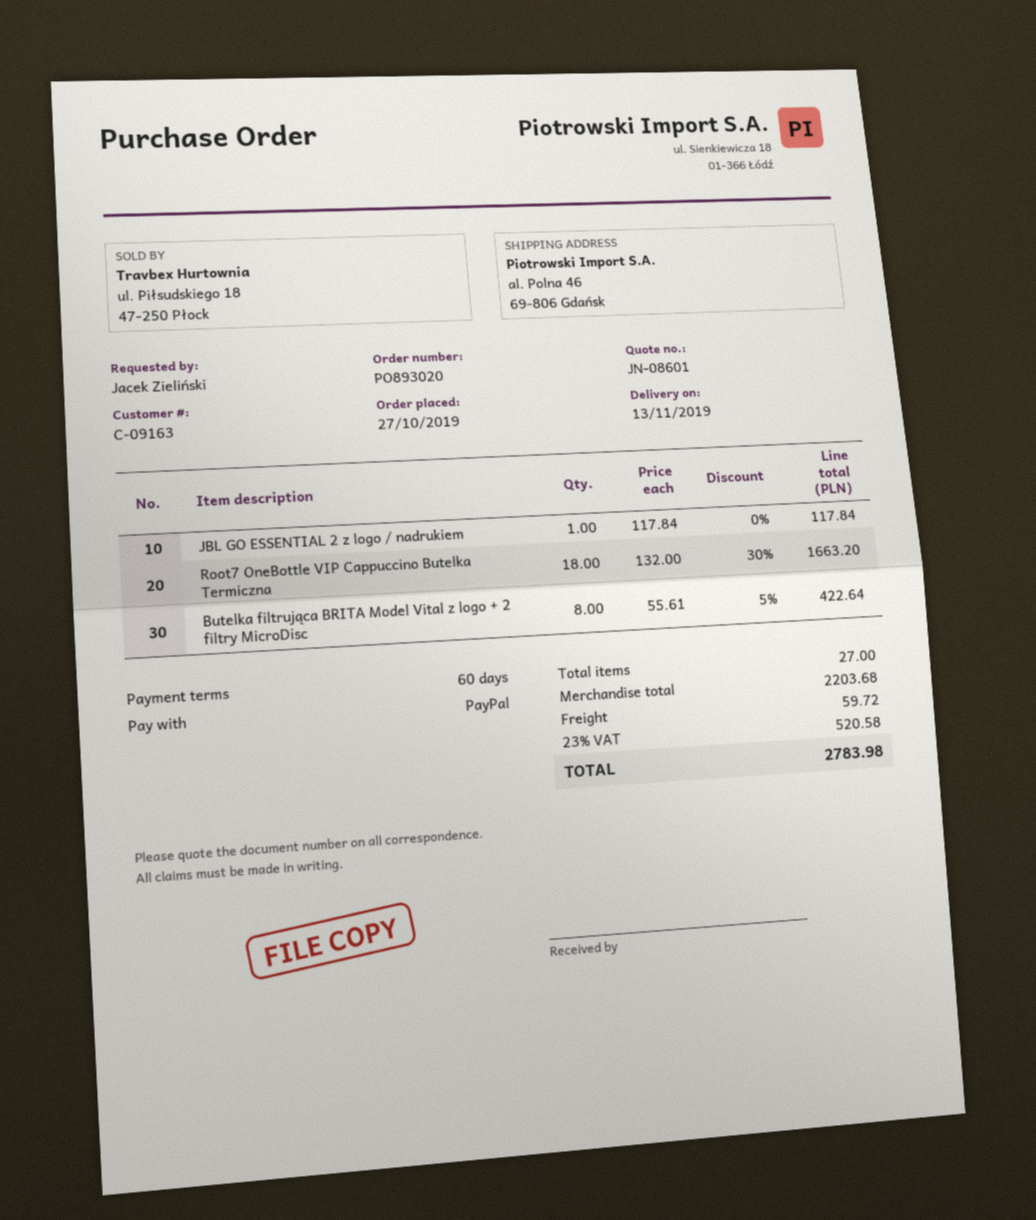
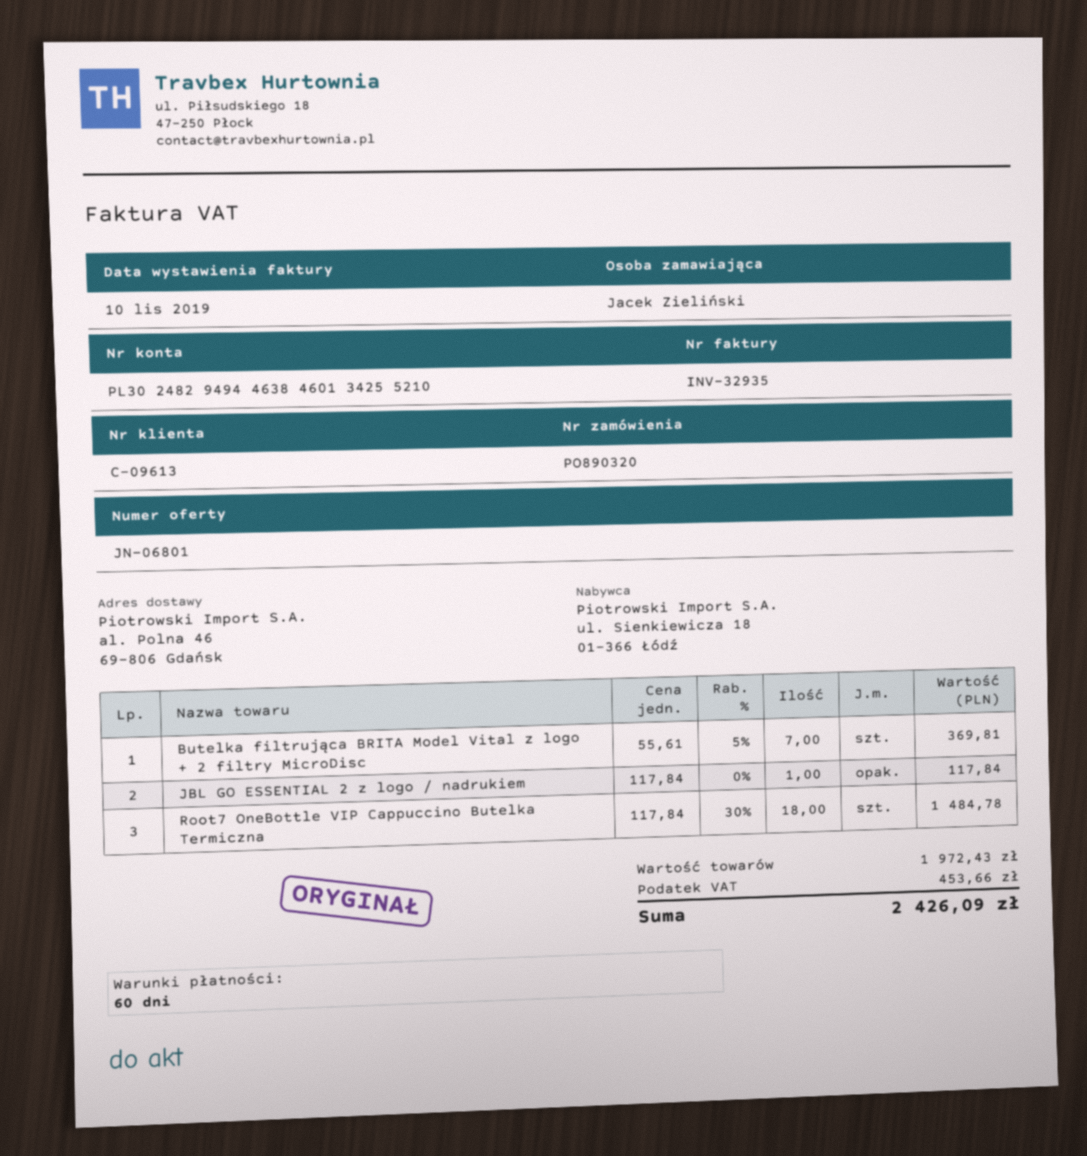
quote number: JN-08601 -> JN-06801
order number: PO893020 -> PO890320
customer number: C-09163 -> C-09613
Root7 OneBottle VIP Cappuccino Butelka Termiczna: 18 x 132.00 - 30% = 1663.20 -> 18 x 117.84 - 30% = 1484.78
Butelka filtrująca BRITA Model Vital z logo + 2 filtry MicroDisc: 8 x 55.61 - 5% = 422.64 -> 7 x 55.61 - 5% = 369.81
subtotal: 2203.68 -> 1972.43
shipping: 59.72 -> none
tax: 520.58 -> 453.66
total: 2783.98 -> 2426.09

